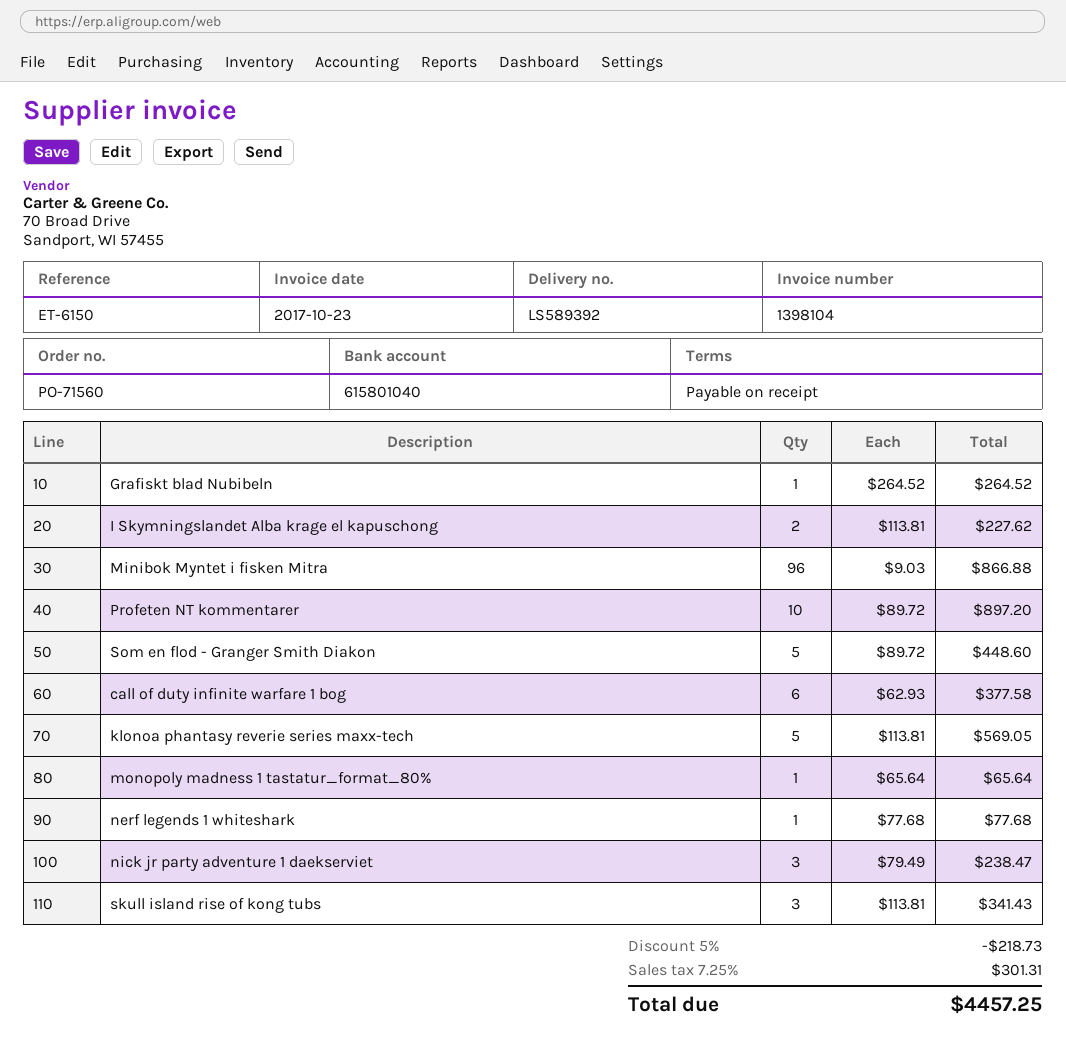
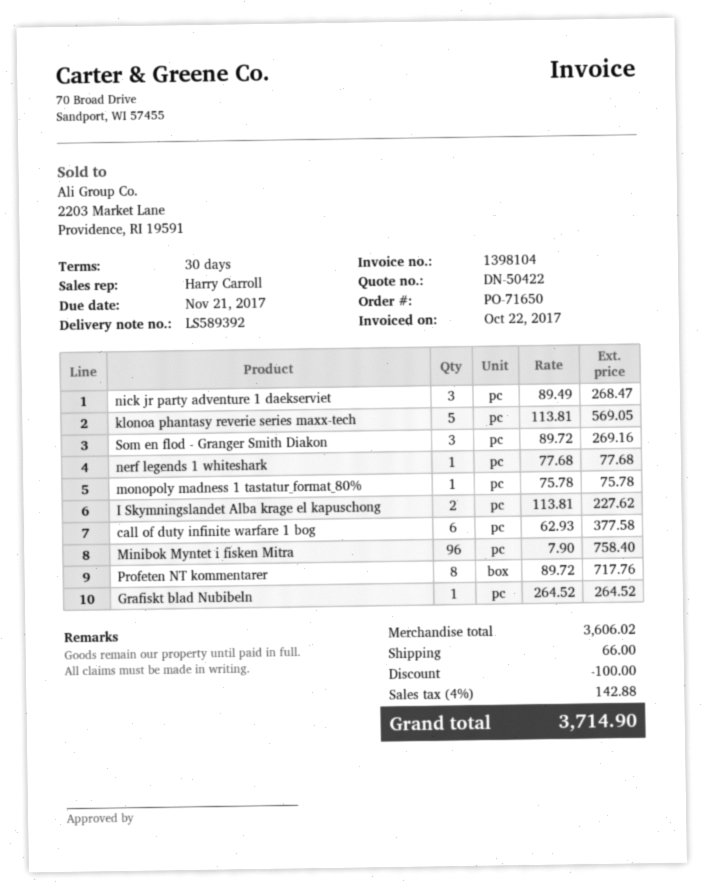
order number: PO-71560 -> PO-71650
invoice date: 2017-10-23 -> 2017-10-22
payment terms: on receipt -> 30 days
Minibok Myntet i fisken Mitra: 96 x 9.03 = 866.88 -> 96 x 7.90 = 758.40
Profeten NT kommentarer: 10 x 89.72 = 897.20 -> 8 x 89.72 = 717.76
Som en flod - Granger Smith Diakon: 5 x 89.72 = 448.60 -> 3 x 89.72 = 269.16
monopoly madness 1 tastatur_format_80%: 1 x 65.64 = 65.64 -> 1 x 75.78 = 75.78
nick jr party adventure 1 daekserviet: 3 x 79.49 = 238.47 -> 3 x 89.49 = 268.47
skull island rise of kong tubs: 3 x 113.81 = 341.43 -> none
discount: 218.73 -> 100.00
shipping: none -> 66.00
tax: 7.25% = 301.31 -> 4% = 142.88
total: 4457.25 -> 3714.90

